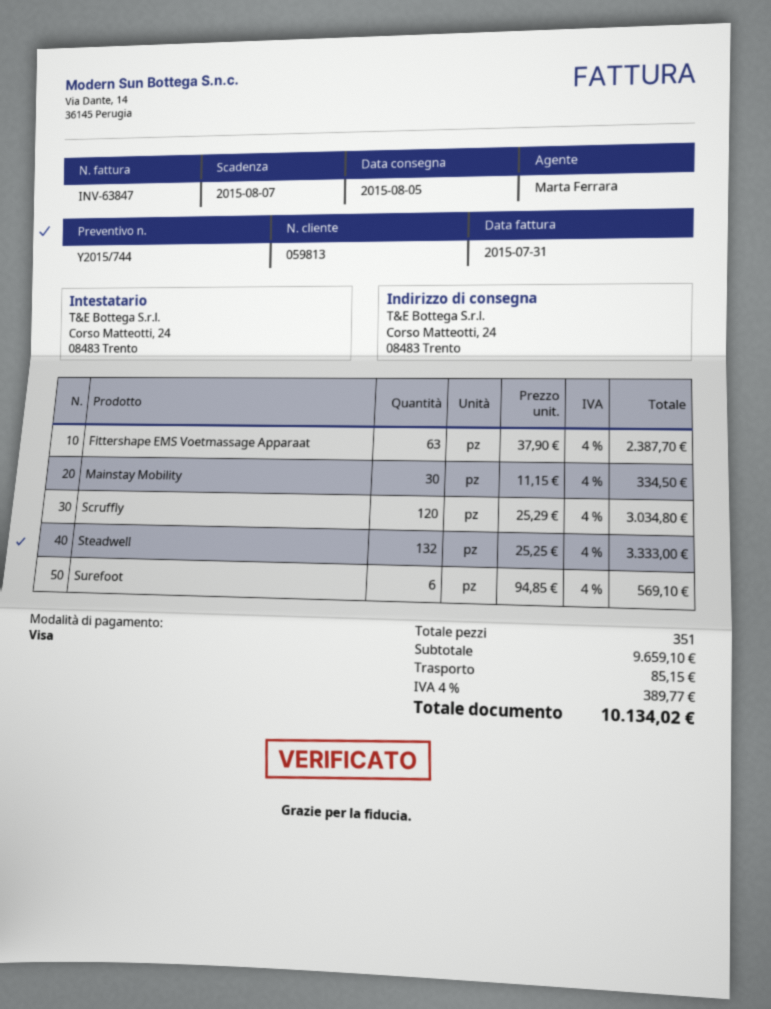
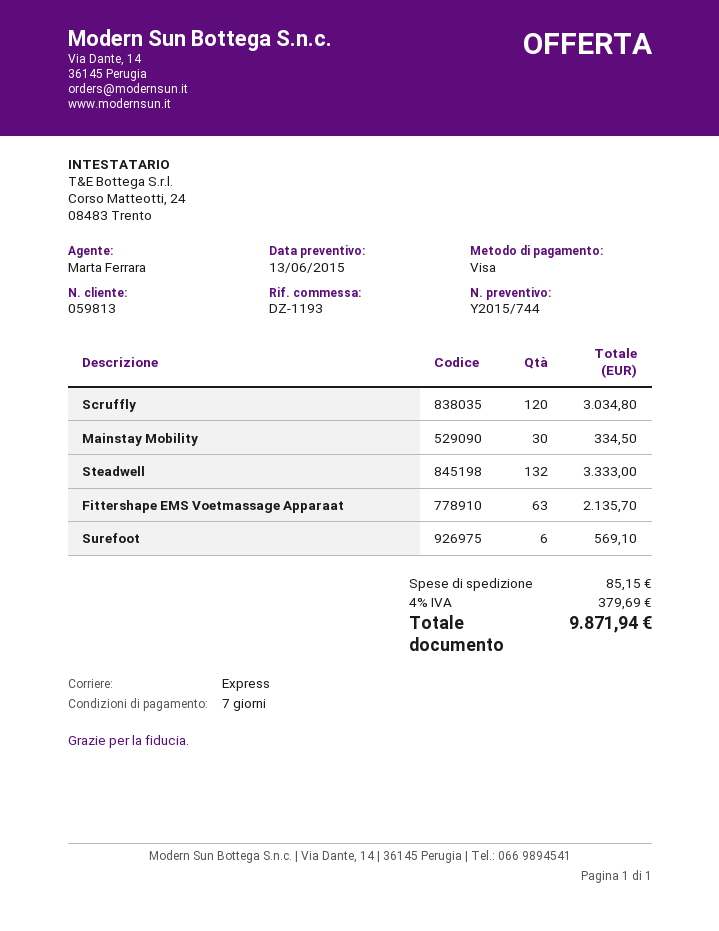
Fittershape EMS Voetmassage Apparaat: 63 for 2387.70 -> 63 for 2135.70
tax: 4% = 389.77 -> 4% = 379.69
total: 10134.02 -> 9871.94

